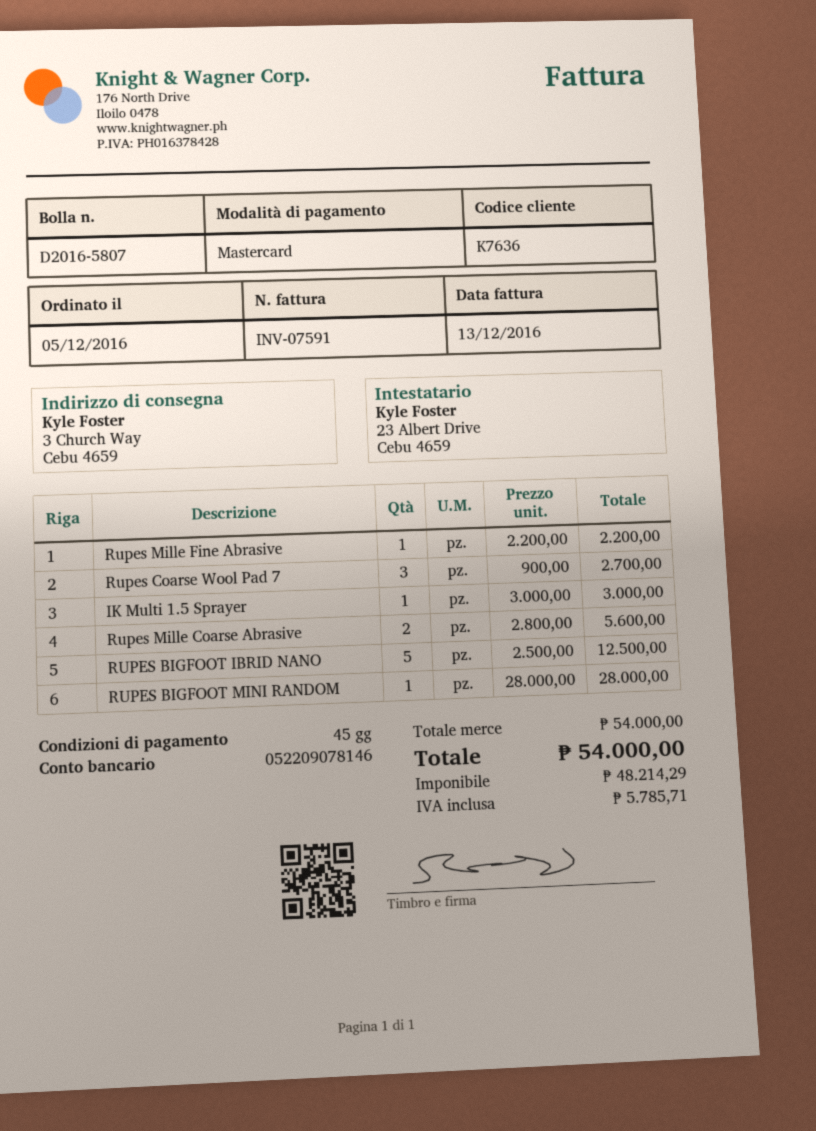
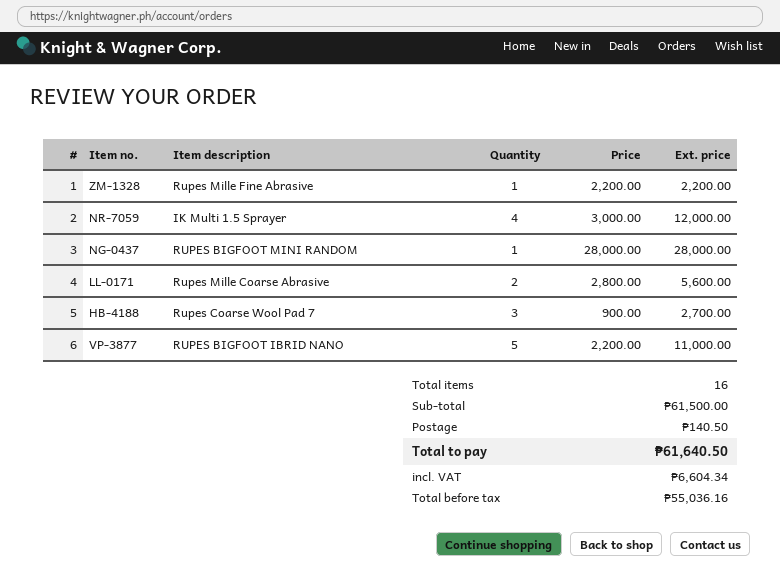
IK Multi 1.5 Sprayer: 1 x 3000.00 = 3000.00 -> 4 x 3000.00 = 12000.00
RUPES BIGFOOT IBRID NANO: 5 x 2500.00 = 12500.00 -> 5 x 2200.00 = 11000.00
subtotal: 54000.00 -> 61500.00
shipping: none -> 140.50
net: 48214.29 -> 55036.16
tax: 5785.71 -> 6604.34
total: 54000.00 -> 61640.50

